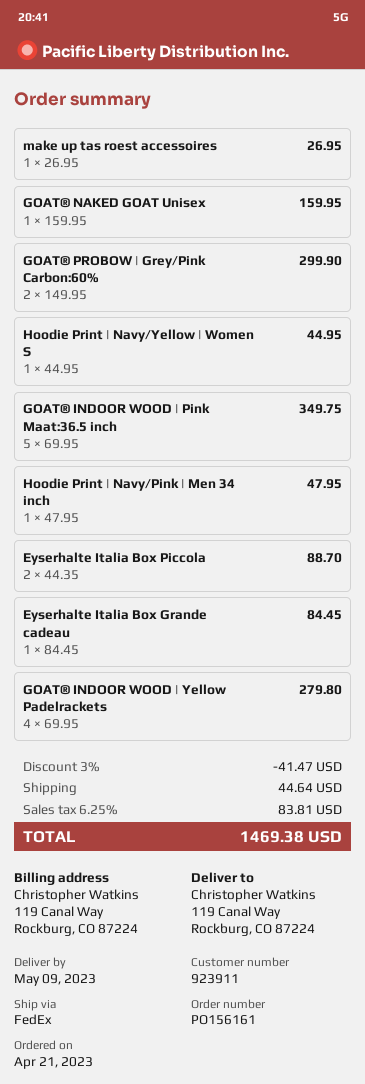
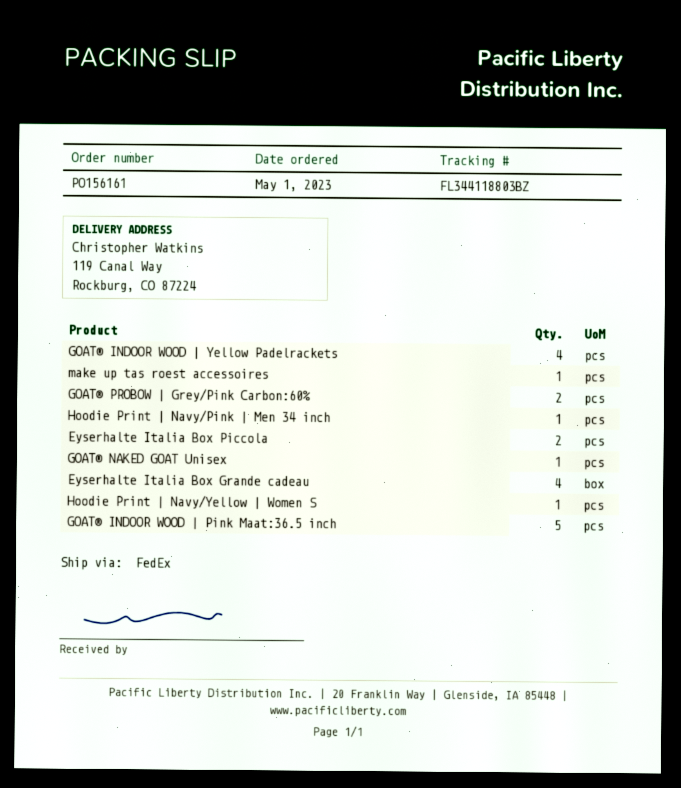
order date: 2023-04-21 -> 2023-05-01
Eyserhalte Italia Box Grande cadeau: 1 -> 4

